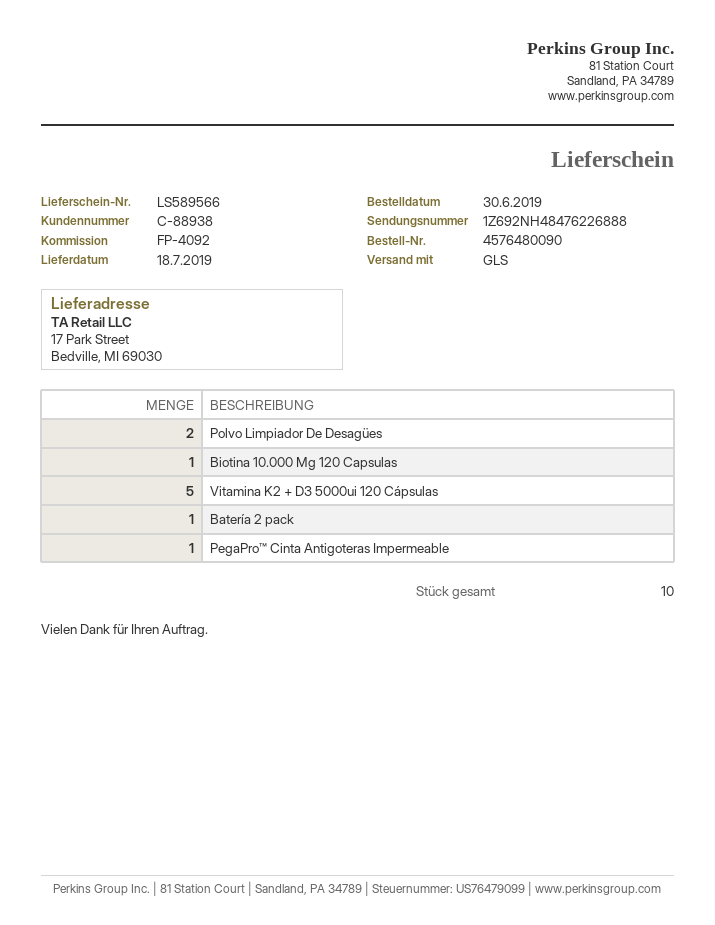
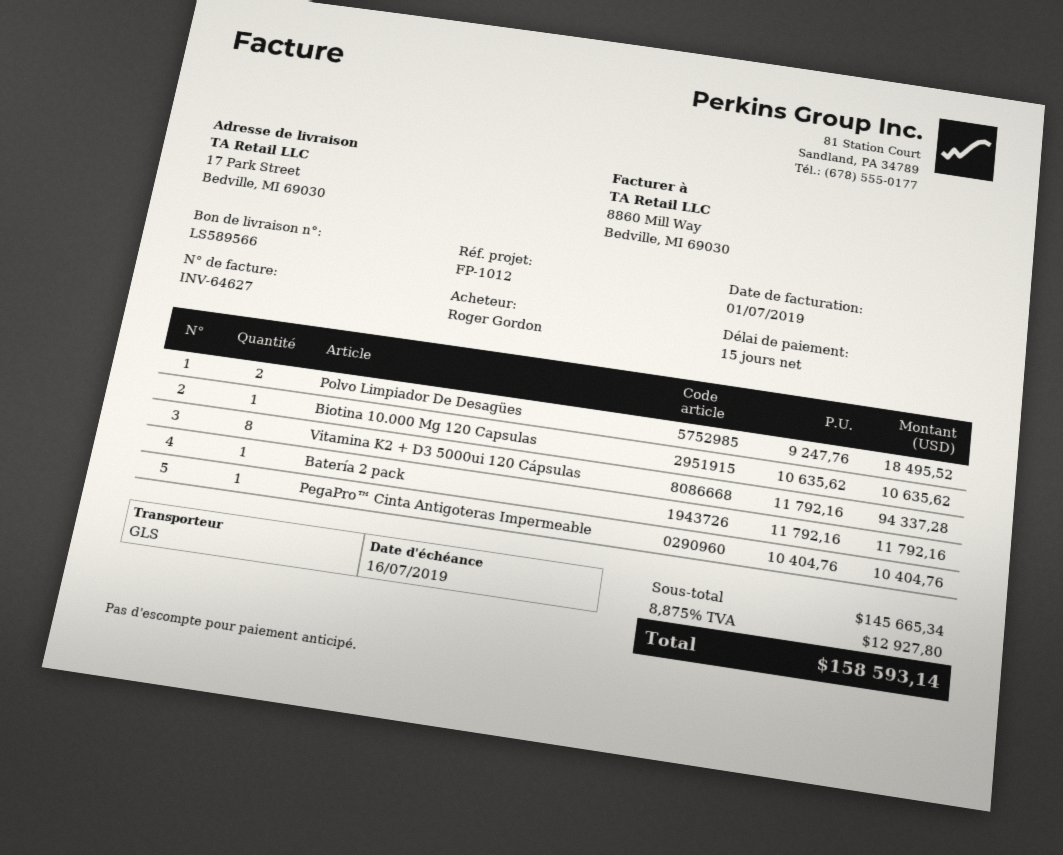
reference: FP-4092 -> FP-1012
Vitamina K2 + D3 5000ui 120 Cápsulas: 5 -> 8

